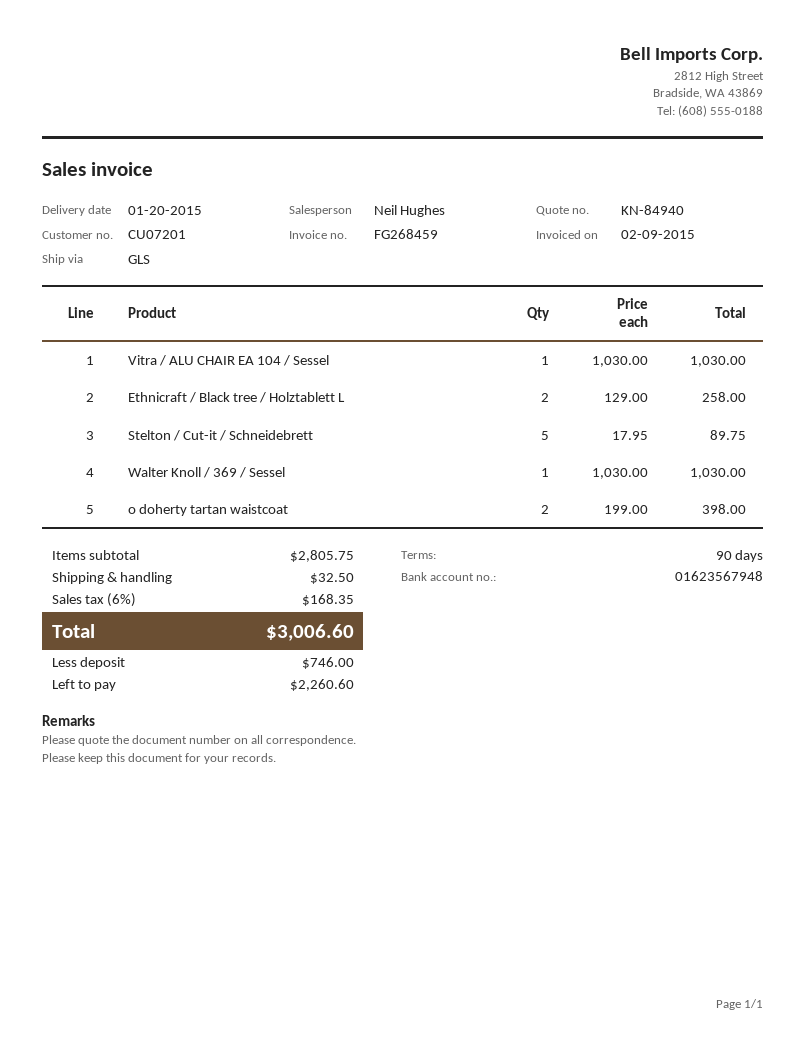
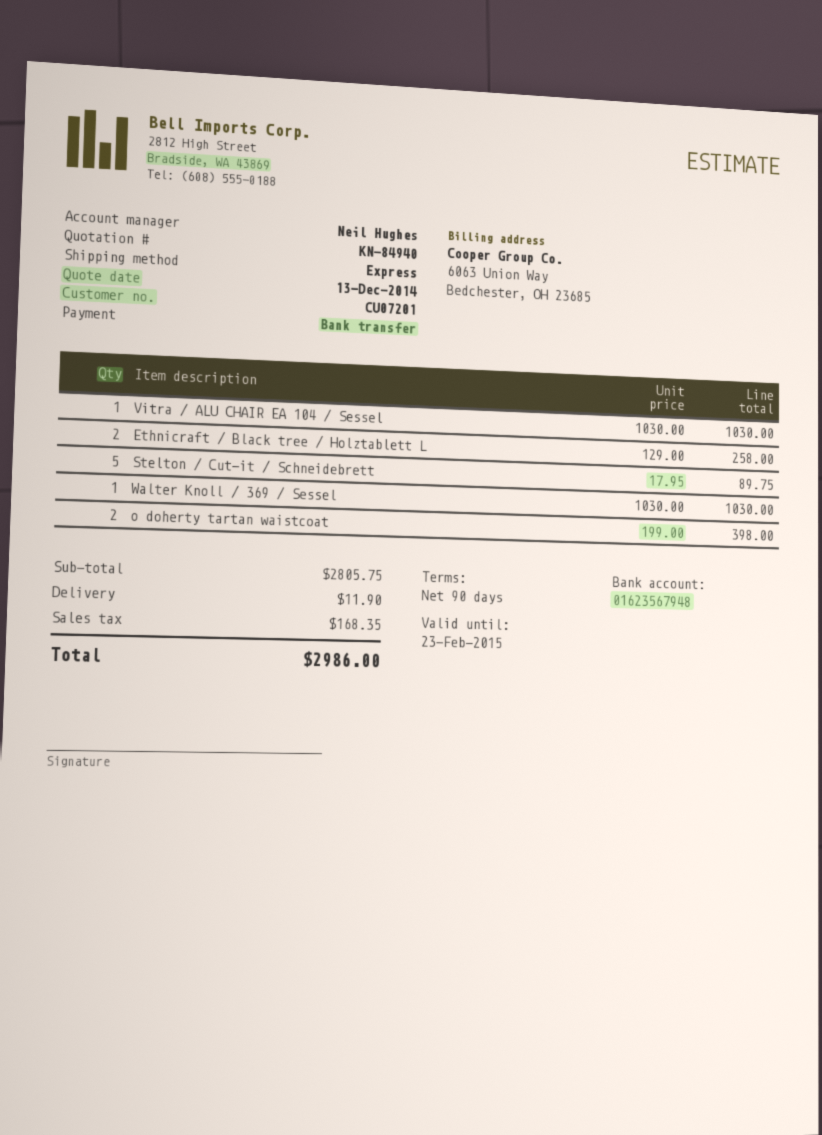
shipping method: GLS -> express
shipping: 32.50 -> 11.90
total: 3006.60 -> 2986.00

